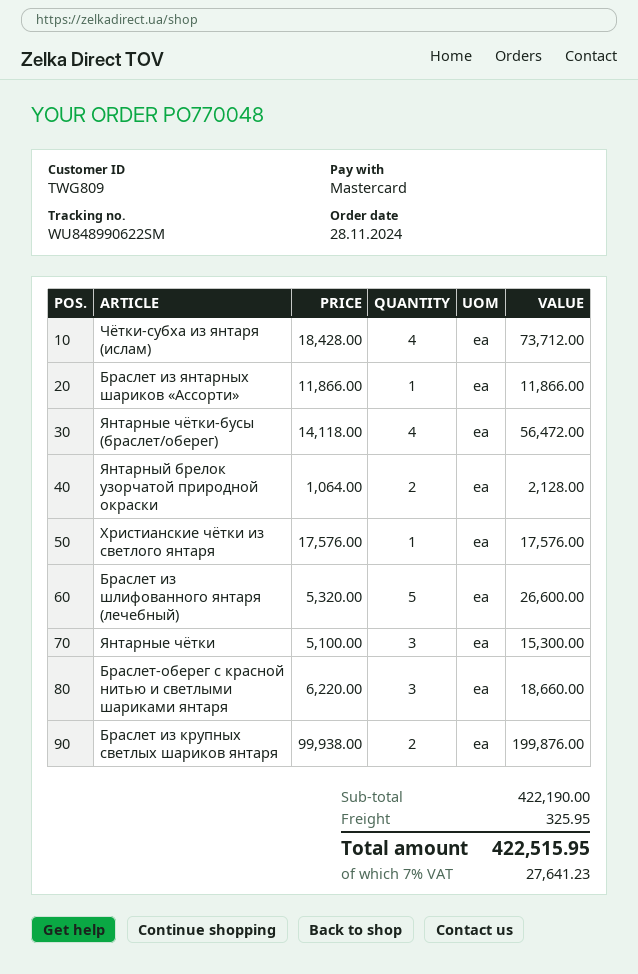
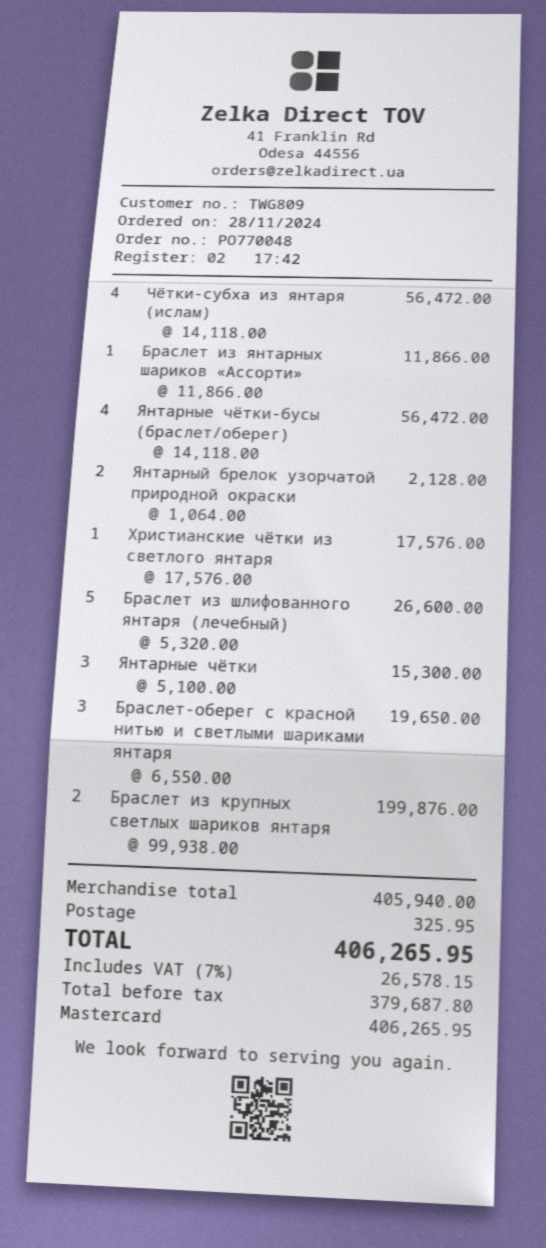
Чётки-субха из янтаря (ислам): 4 x 18428.00 = 73712.00 -> 4 x 14118.00 = 56472.00
Браслет-оберег с красной нитью и светлыми шариками янтаря: 3 x 6220.00 = 18660.00 -> 3 x 6550.00 = 19650.00
subtotal: 422190.00 -> 405940.00
tax: 7% = 27641.23 -> 7% = 26578.15
total: 422515.95 -> 406265.95

